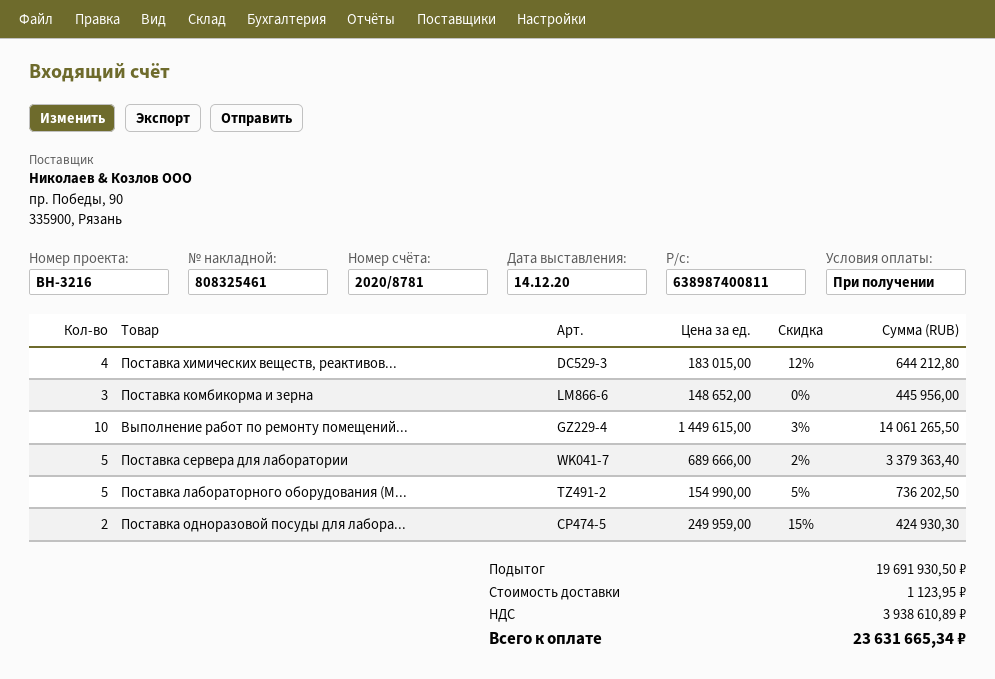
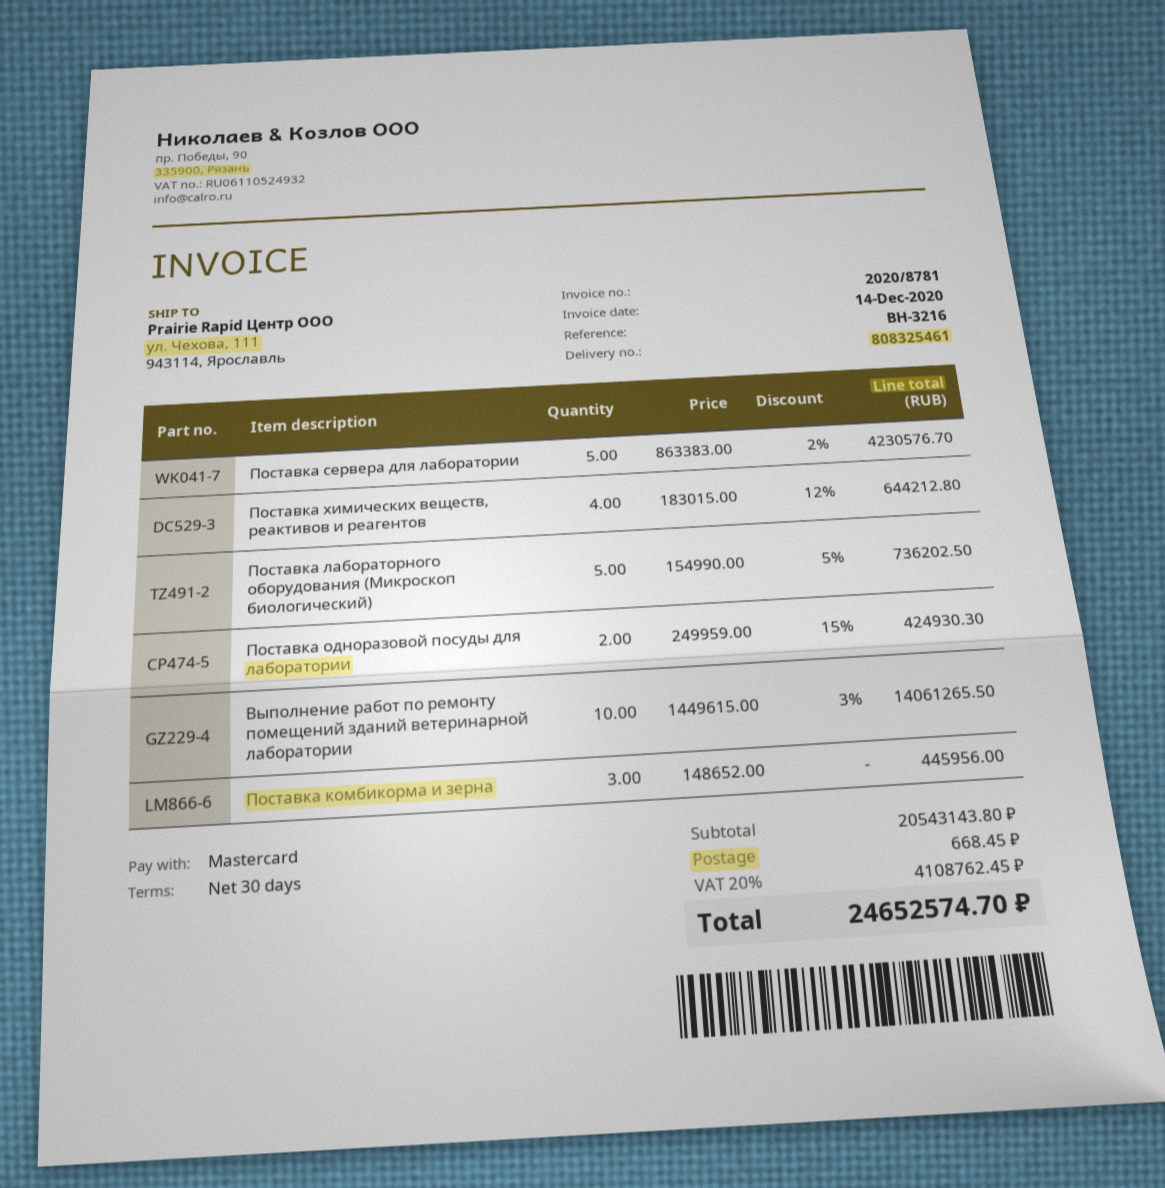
payment terms: on receipt -> 30 days
Поставка сервера для лаборатории: 5 x 689666.00 - 2% = 3379363.40 -> 5 x 863383.00 - 2% = 4230576.70
subtotal: 19691930.50 -> 20543143.80
shipping: 1123.95 -> 668.45
tax: 3938610.89 -> 4108762.45
total: 23631665.34 -> 24652574.70

